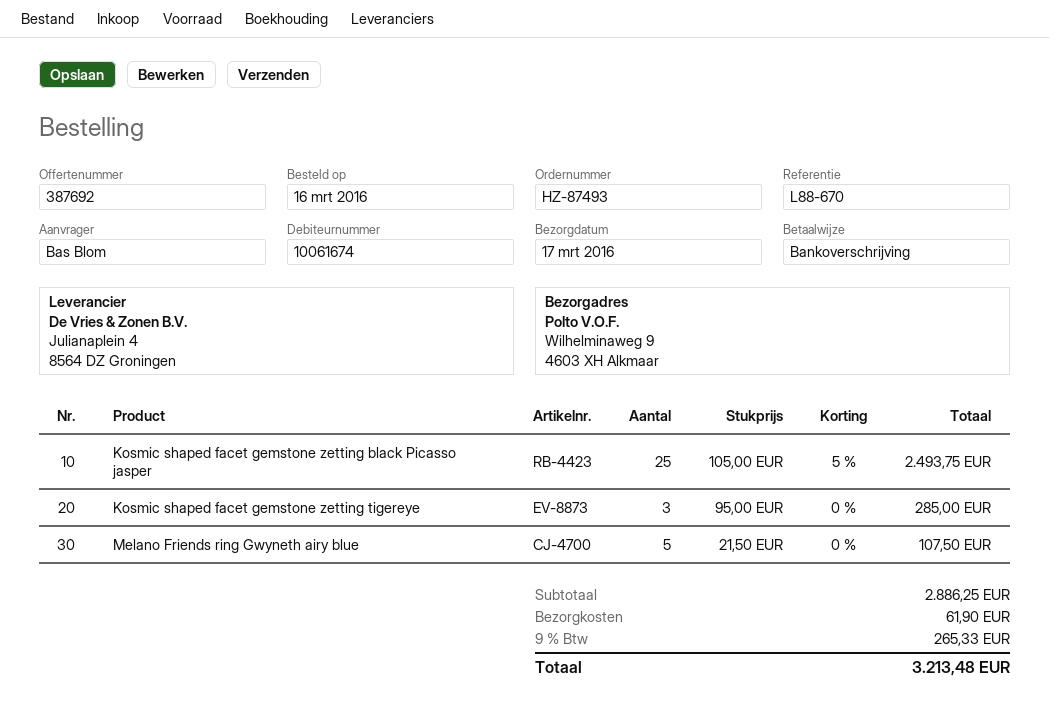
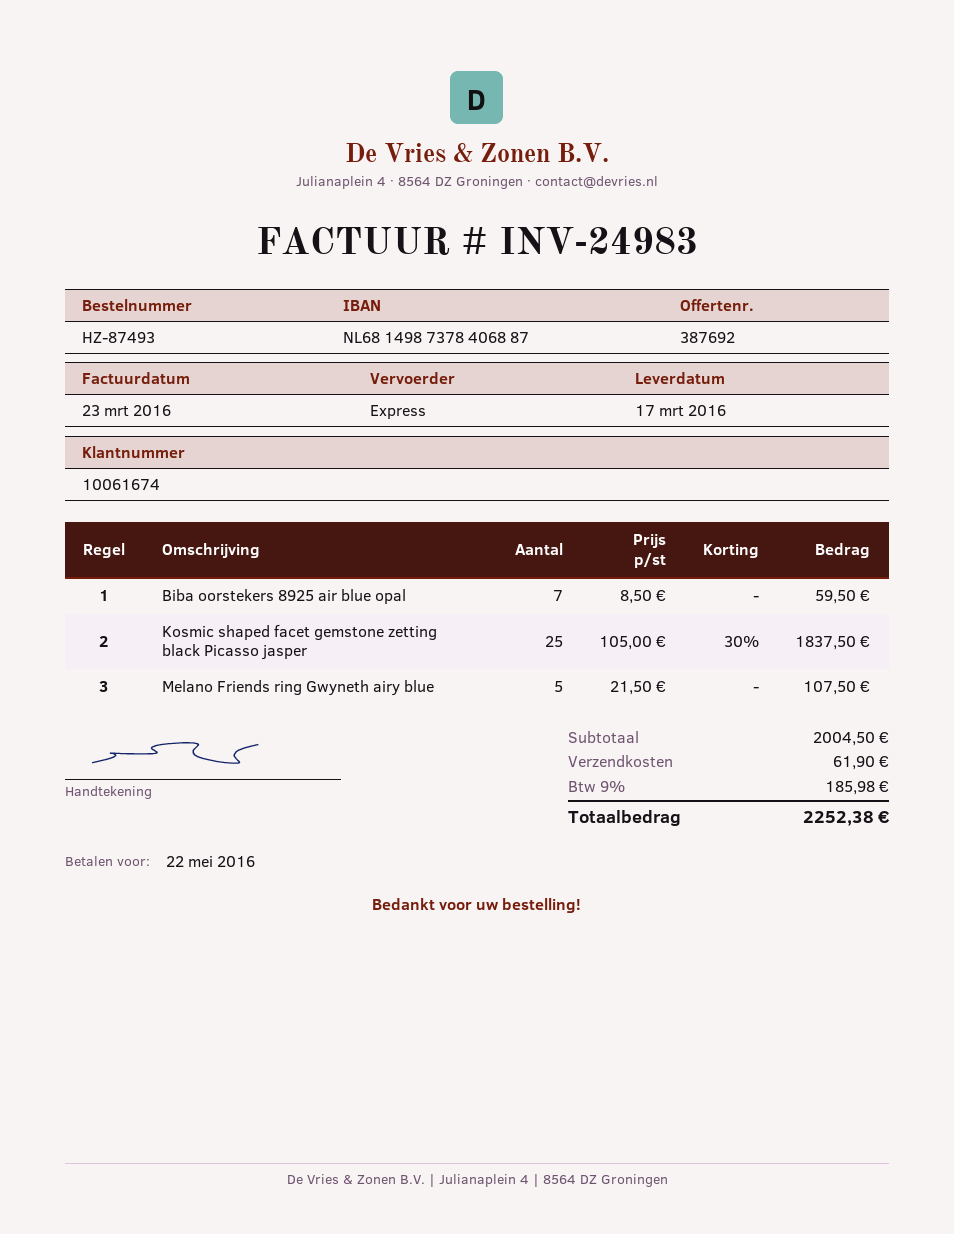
Kosmic shaped facet gemstone zetting black Picasso jasper: 25 x 105.00 - 5% = 2493.75 -> 25 x 105.00 - 30% = 1837.50
Kosmic shaped facet gemstone zetting tigereye: 3 x 95.00 = 285.00 -> none
Biba oorstekers 8925 air blue opal: none -> 7 x 8.50 = 59.50
subtotal: 2886.25 -> 2004.50
tax: 9% = 265.33 -> 9% = 185.98
total: 3213.48 -> 2252.38

